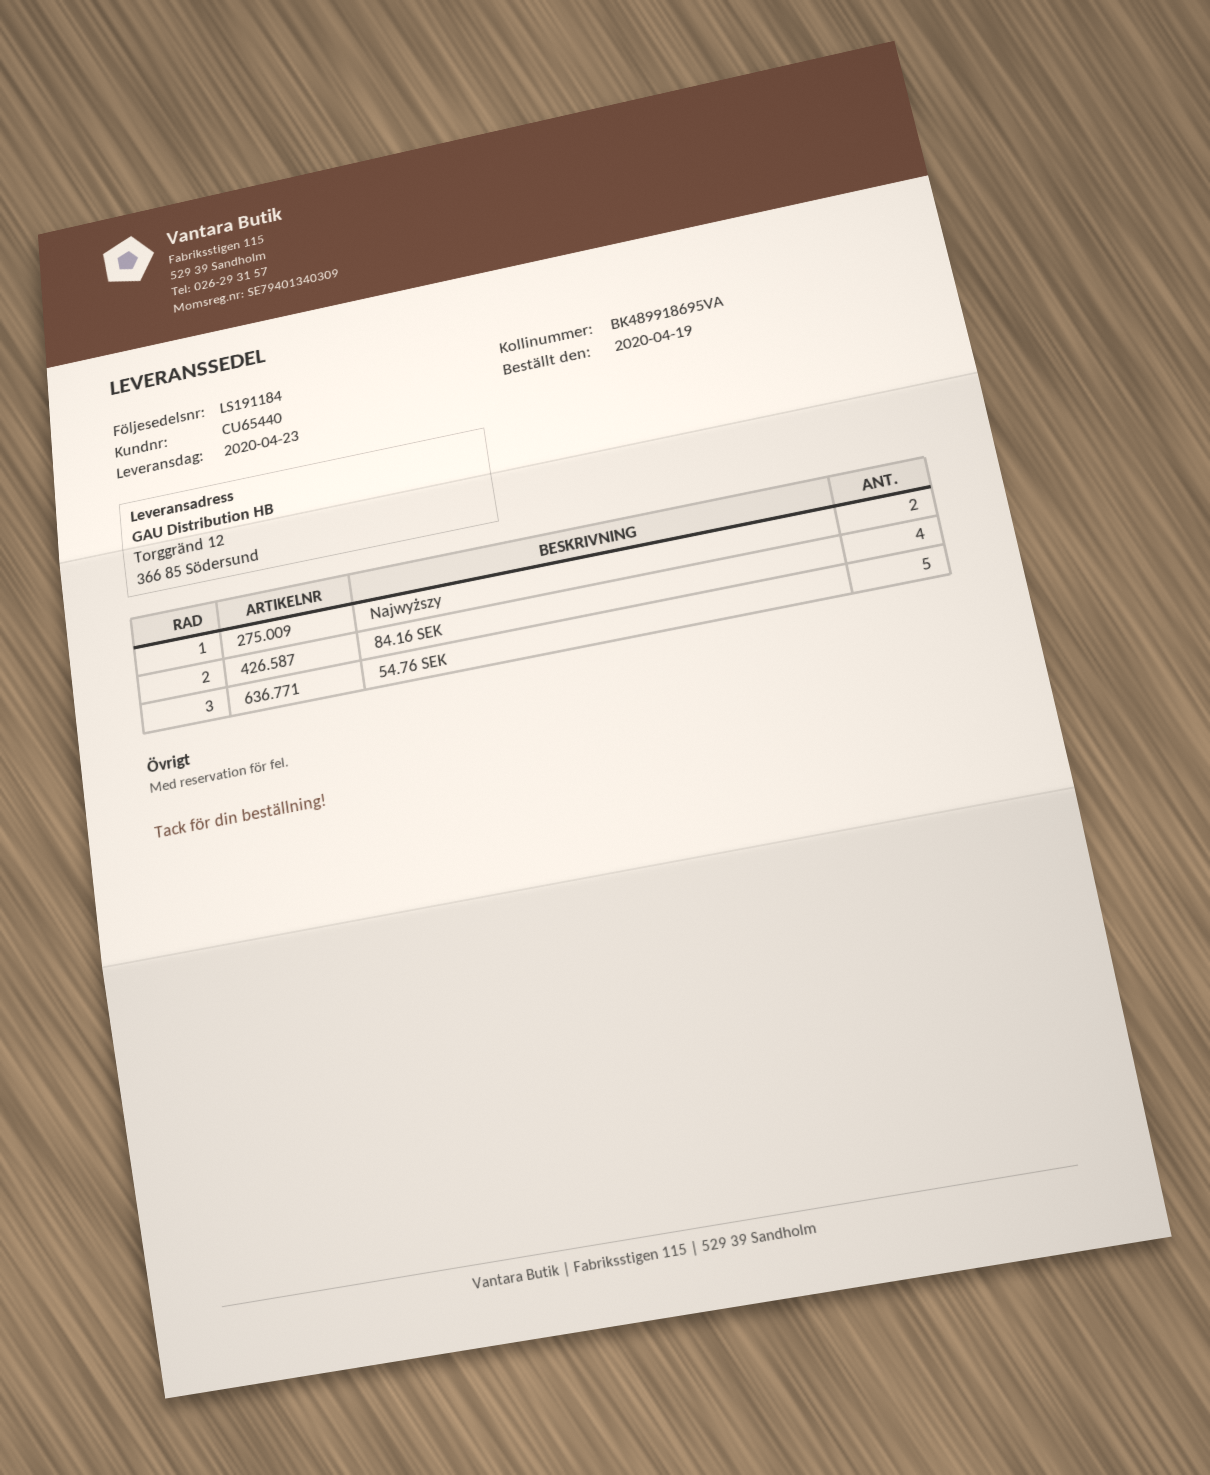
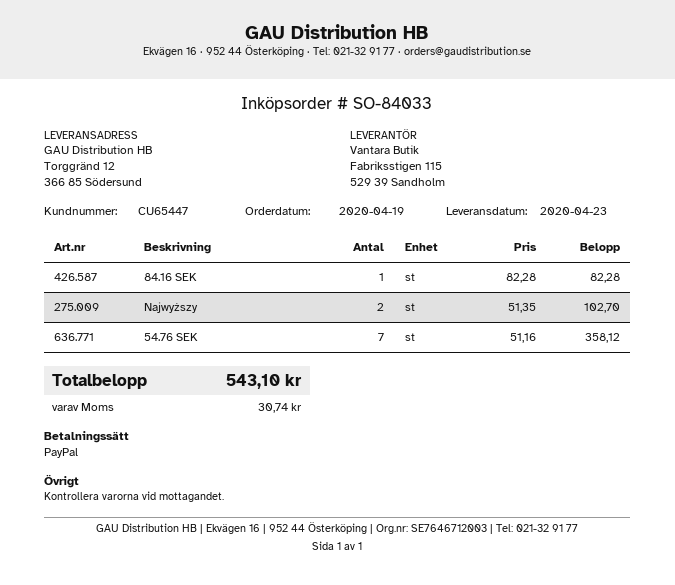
customer number: CU65440 -> CU65447
84.16 SEK: 4 -> 1
54.76 SEK: 5 -> 7

